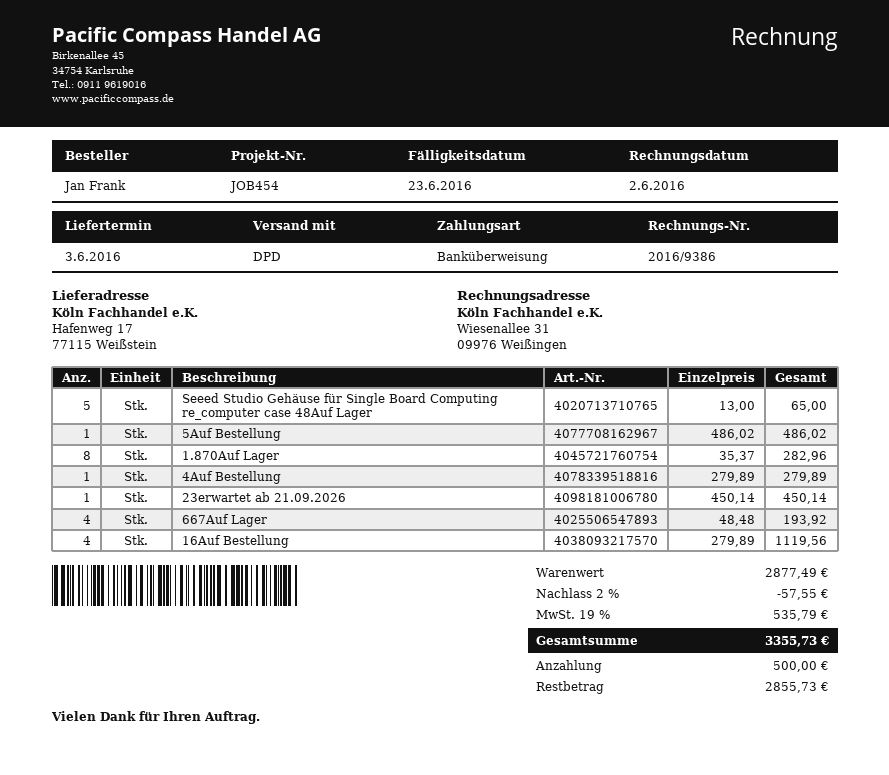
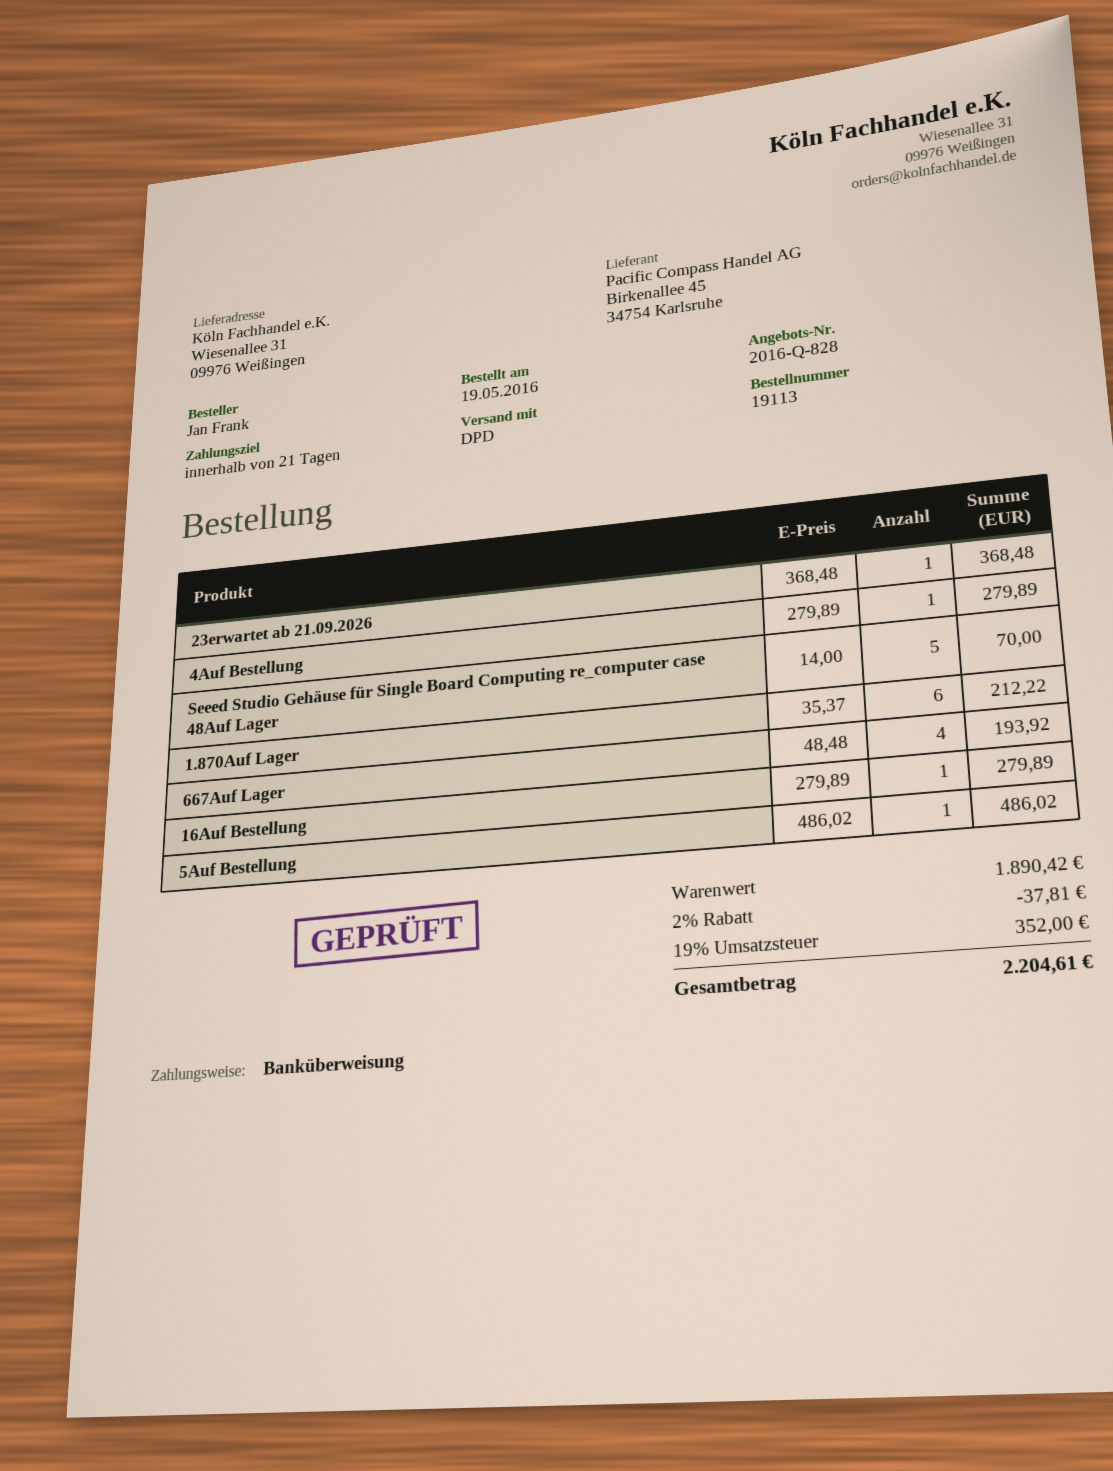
ship to: Hafenweg 17, 77115 Weißstein -> Wiesenallee 31, 09976 Weißingen
Seeed Studio Gehäuse für Single Board Computing re_computer case 48Auf Lager: 5 x 13.00 = 65.00 -> 5 x 14.00 = 70.00
1.870Auf Lager: 8 x 35.37 = 282.96 -> 6 x 35.37 = 212.22
23erwartet ab 21.09.2026: 1 x 450.14 = 450.14 -> 1 x 368.48 = 368.48
16Auf Bestellung: 4 x 279.89 = 1119.56 -> 1 x 279.89 = 279.89
subtotal: 2877.49 -> 1890.42
discount: 2% = 57.55 -> 2% = 37.81
tax: 19% = 535.79 -> 19% = 352.00
total: 3355.73 -> 2204.61

